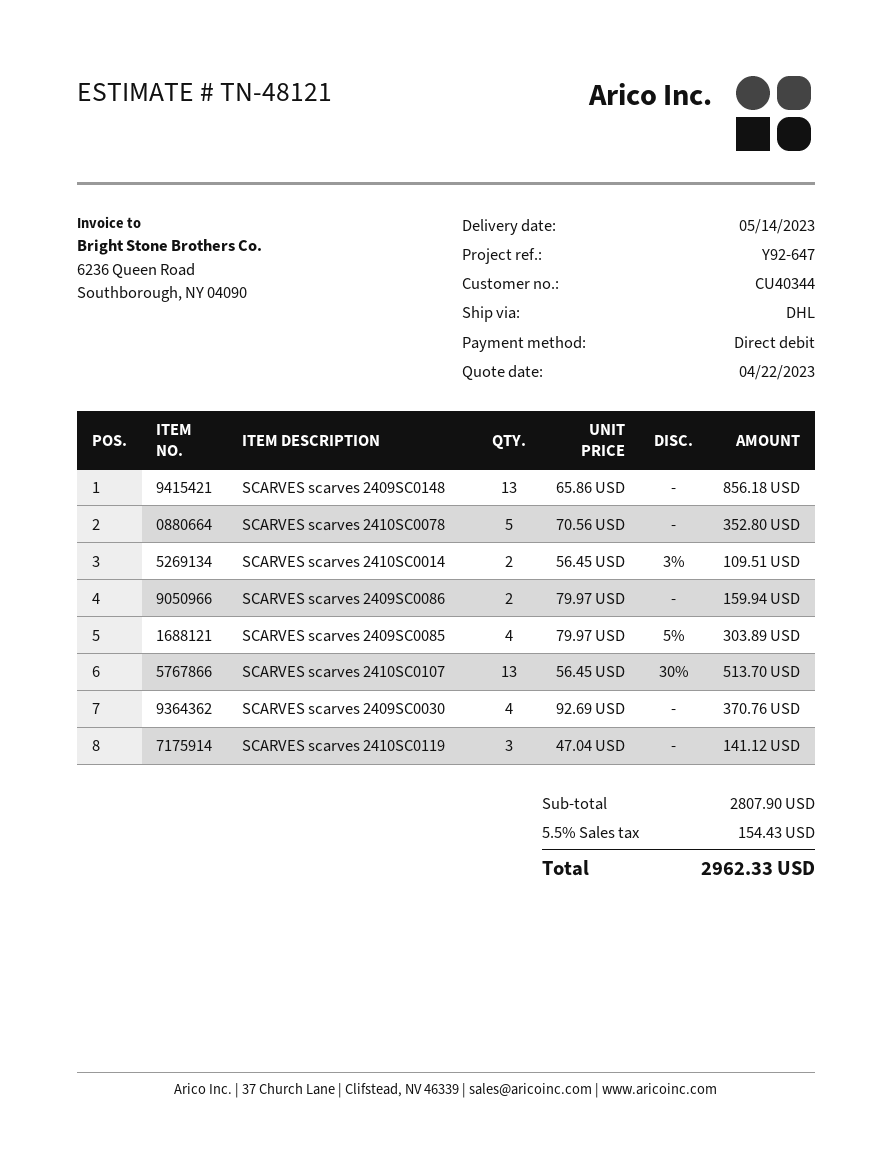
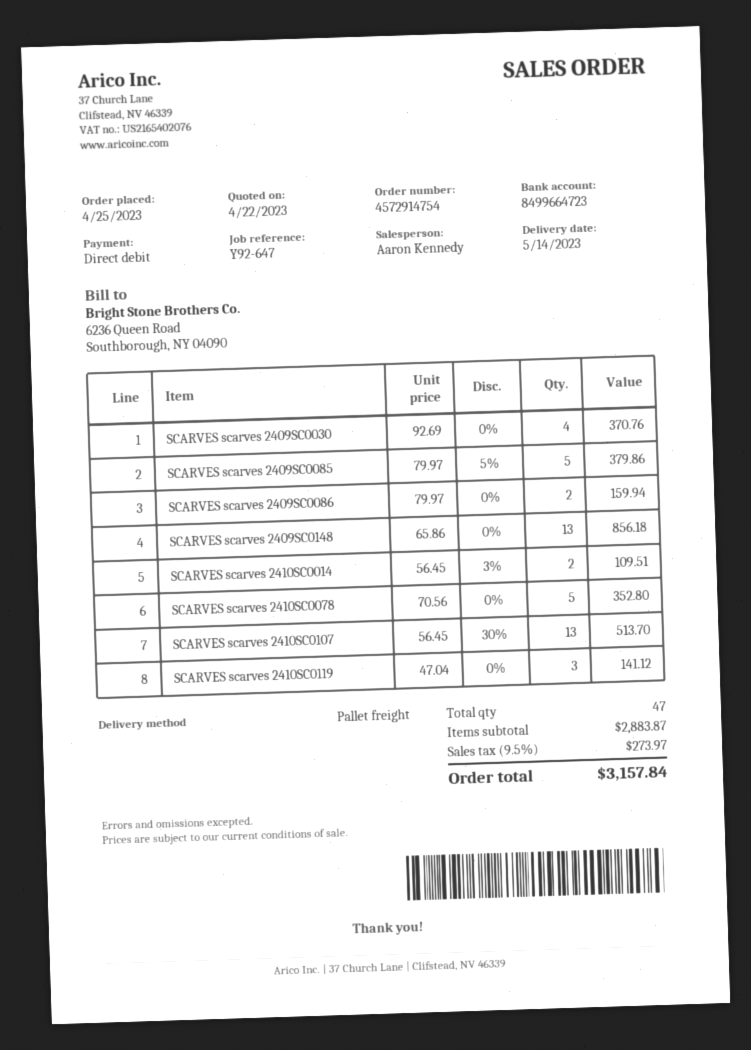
shipping method: DHL -> pallet freight
SCARVES scarves 2409SC0085: 4 x 79.97 - 5% = 303.89 -> 5 x 79.97 - 5% = 379.86
subtotal: 2807.90 -> 2883.87
tax: 5.5% = 154.43 -> 9.5% = 273.97
total: 2962.33 -> 3157.84

